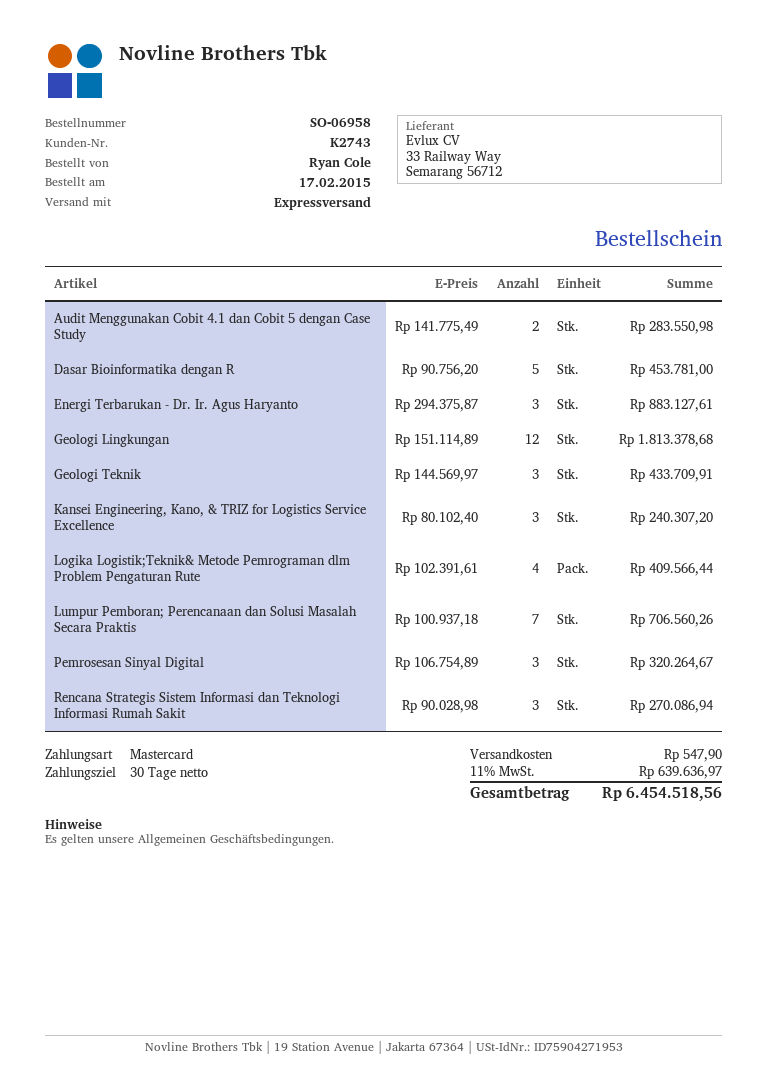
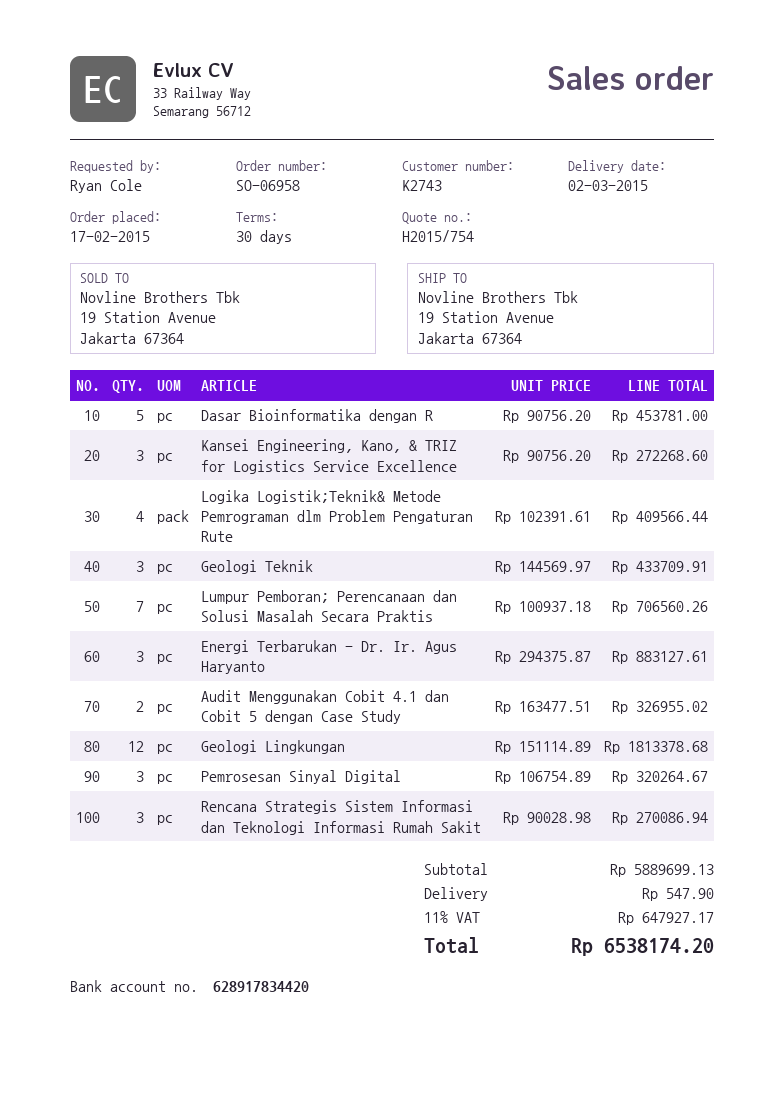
Audit Menggunakan Cobit 4.1 dan Cobit 5 dengan Case Study: 2 x 141775.49 = 283550.98 -> 2 x 163477.51 = 326955.02
Kansei Engineering, Kano, & TRIZ for Logistics Service Excellence: 3 x 80102.40 = 240307.20 -> 3 x 90756.20 = 272268.60
tax: 11% = 639636.97 -> 11% = 647927.17
total: 6454518.56 -> 6538174.20

